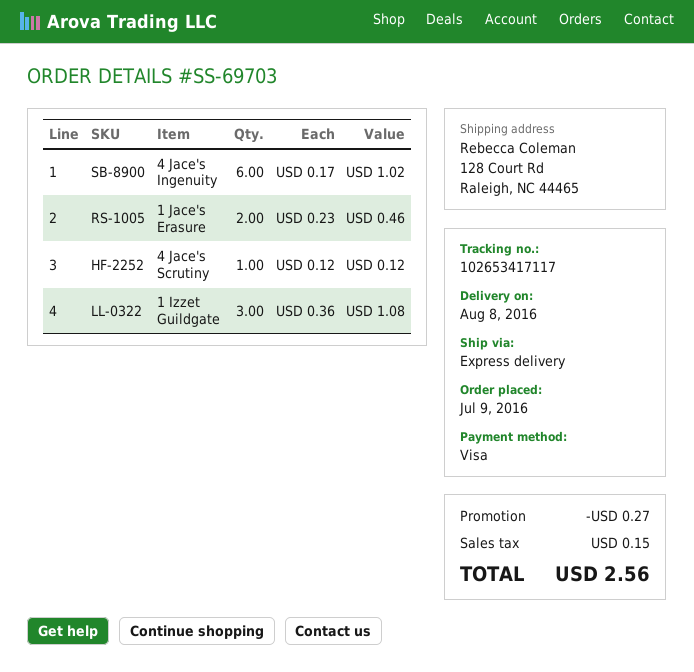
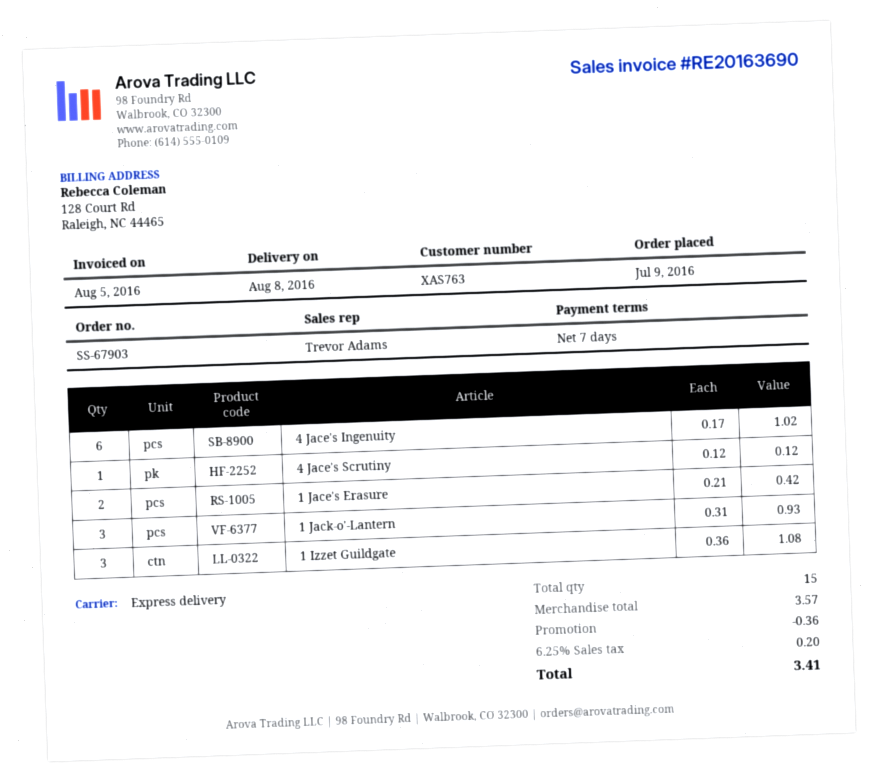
order number: SS-69703 -> SS-67903
1 Jace's Erasure: 2 x 0.23 = 0.46 -> 2 x 0.21 = 0.42
1 Jack-o'-Lantern: none -> 3 x 0.31 = 0.93
discount: 0.27 -> 0.36
tax: 0.15 -> 0.20
total: 2.56 -> 3.41

